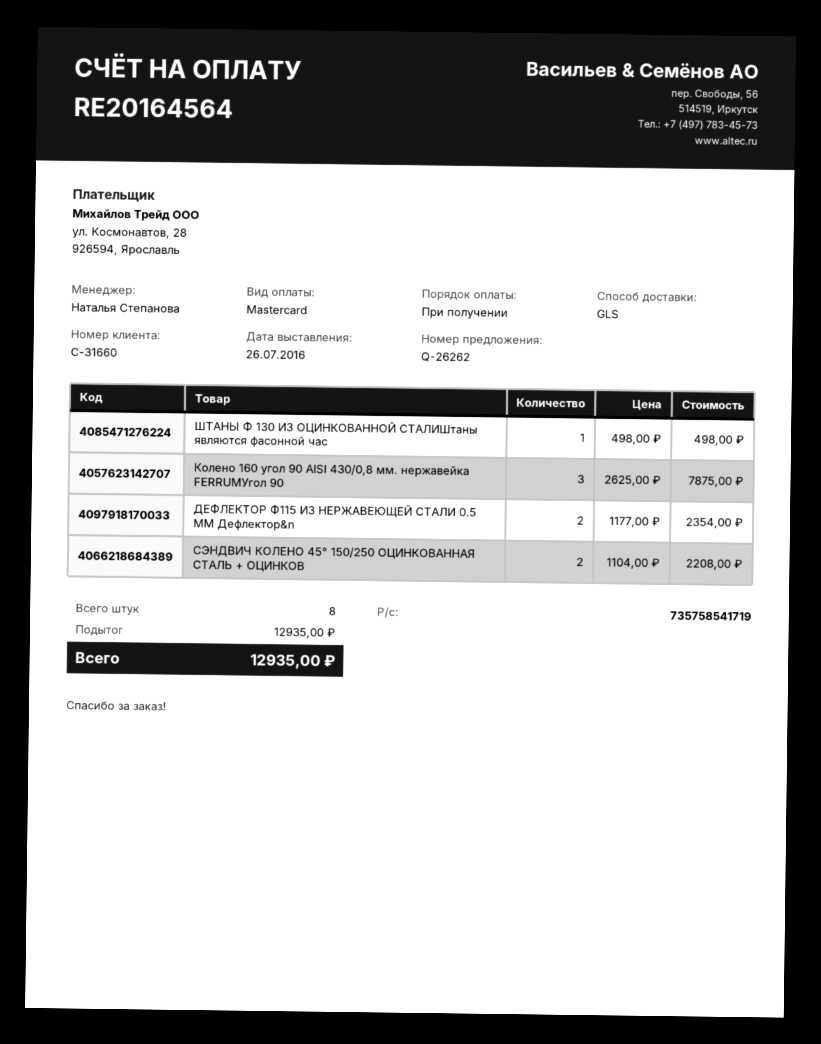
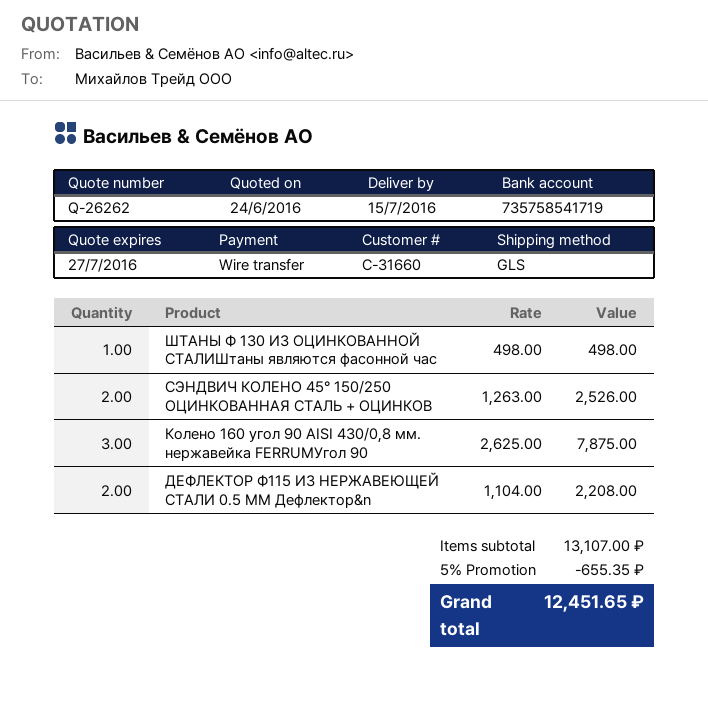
payment method: Mastercard -> bank transfer
ДЕФЛЕКТОР Ф115 ИЗ НЕРЖАВЕЮЩЕЙ СТАЛИ 0.5 ММ Дефлектор&n: 2 x 1177.00 = 2354.00 -> 2 x 1104.00 = 2208.00
СЭНДВИЧ КОЛЕНО 45° 150/250 ОЦИНКОВАННАЯ СТАЛЬ + ОЦИНКОВ: 2 x 1104.00 = 2208.00 -> 2 x 1263.00 = 2526.00
subtotal: 12935.00 -> 13107.00
discount: none -> 5% = 655.35
total: 12935.00 -> 12451.65

